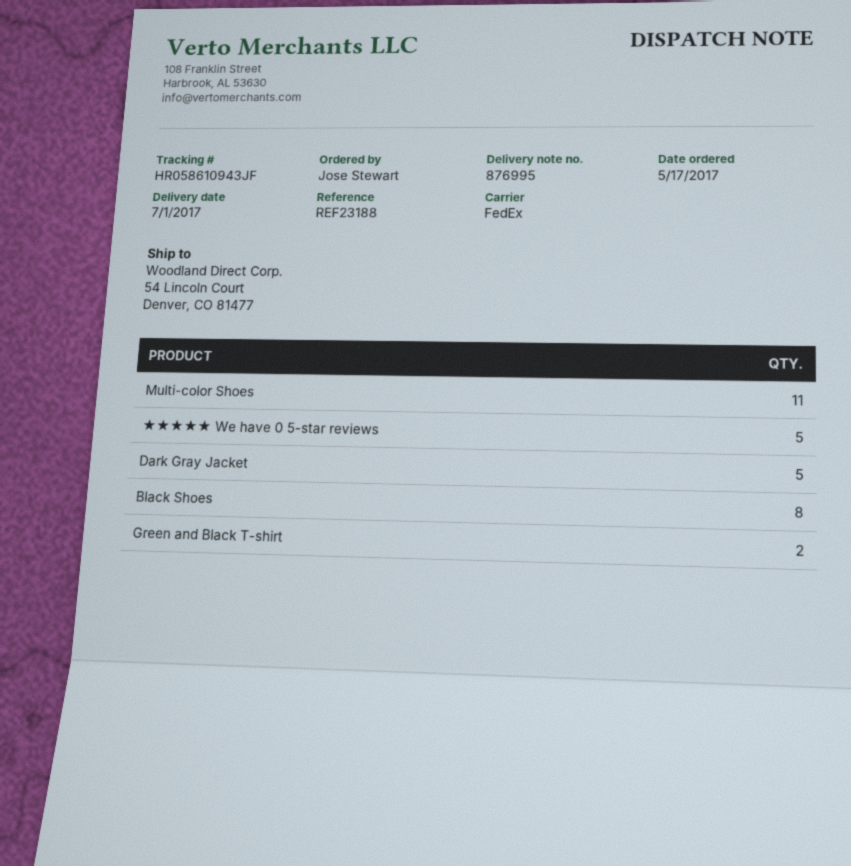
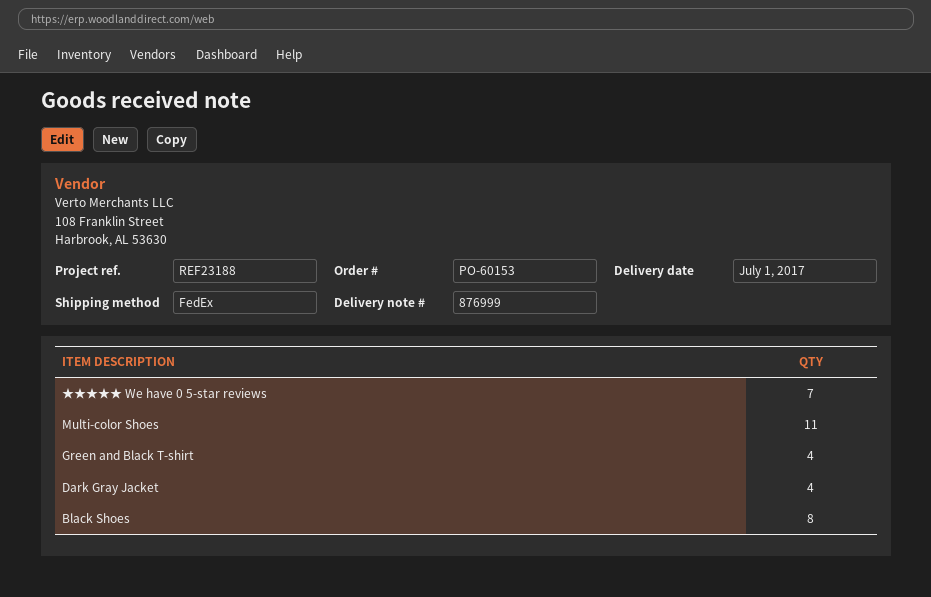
delivery note number: 876995 -> 876999
★★★★★ We have 0 5-star reviews: 5 -> 7
Dark Gray Jacket: 5 -> 4
Green and Black T-shirt: 2 -> 4

